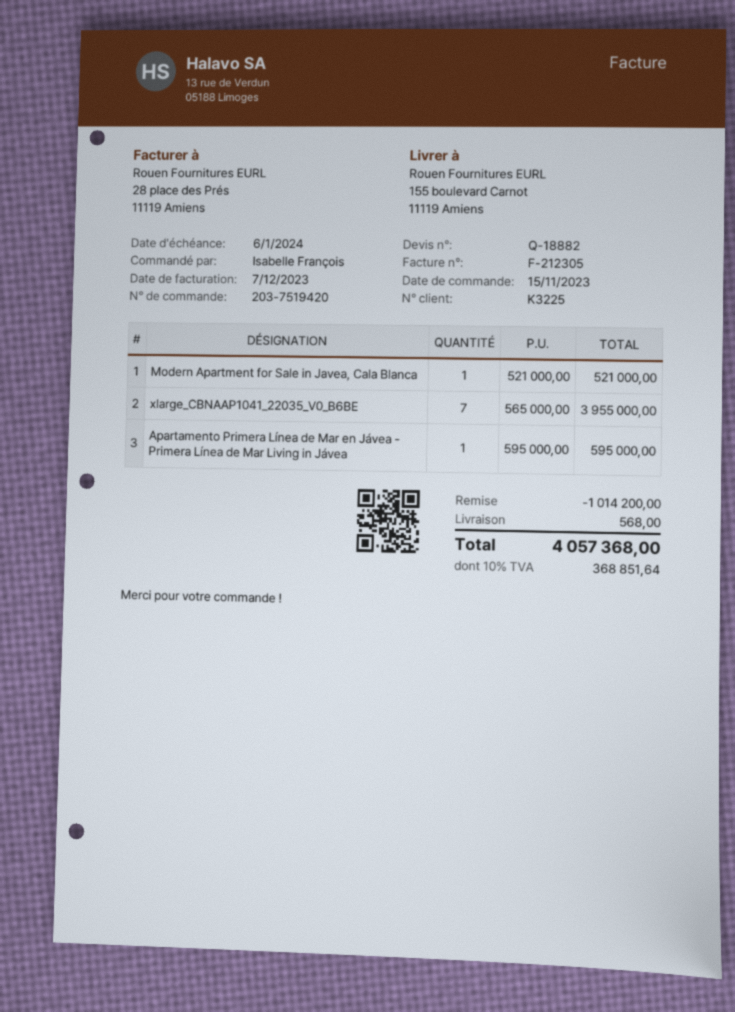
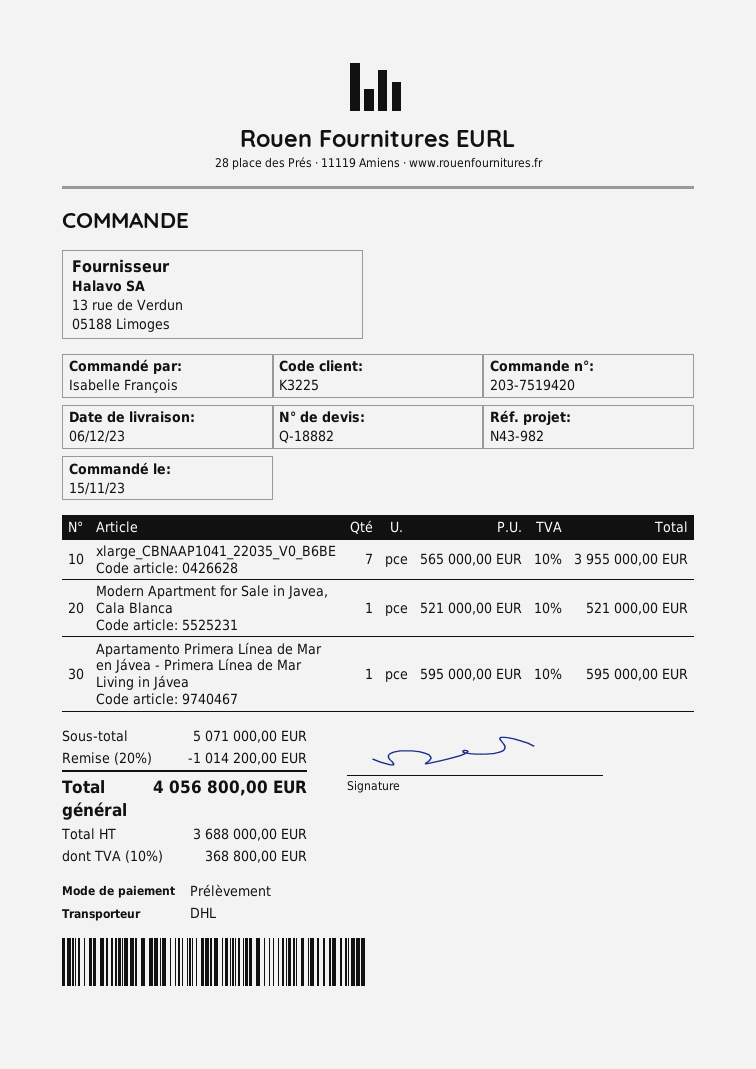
shipping: 568.00 -> none
tax: 10% = 368851.64 -> 10% = 368800.00
total: 4057368.00 -> 4056800.00

